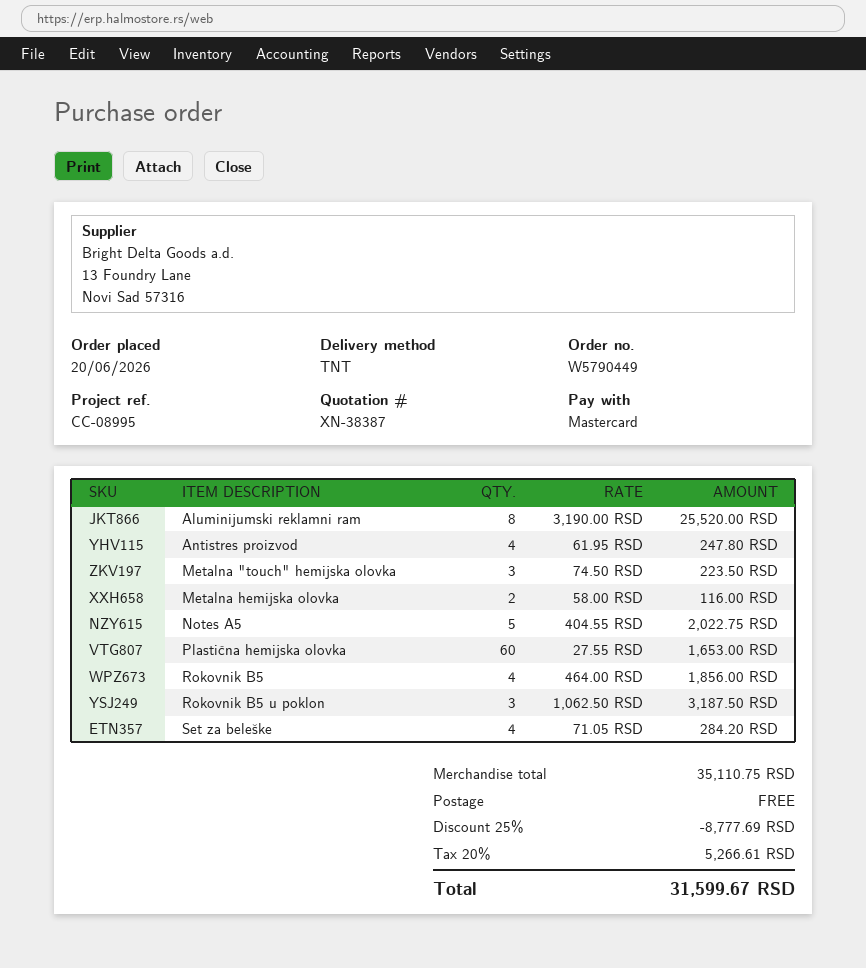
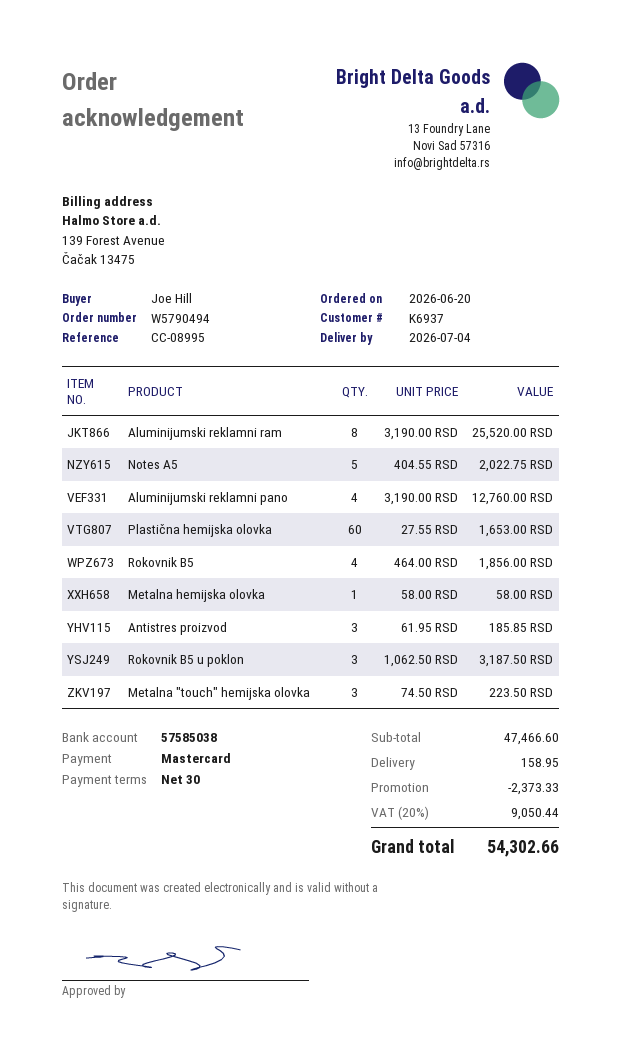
order number: W5790449 -> W5790494
Antistres proizvod: 4 x 61.95 = 247.80 -> 3 x 61.95 = 185.85
Metalna hemijska olovka: 2 x 58.00 = 116.00 -> 1 x 58.00 = 58.00
Set za beleške: 4 x 71.05 = 284.20 -> none
Aluminijumski reklamni pano: none -> 4 x 3190.00 = 12760.00
subtotal: 35110.75 -> 47466.60
discount: 8777.69 -> 2373.33
shipping: 0.00 -> 158.95
tax: 20% = 5266.61 -> 20% = 9050.44
total: 31599.67 -> 54302.66

